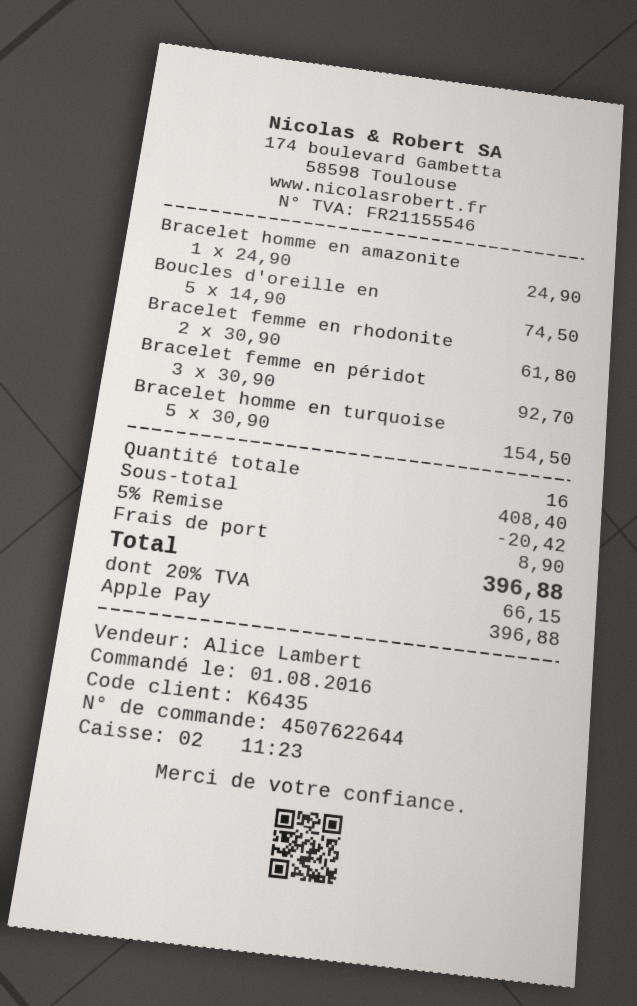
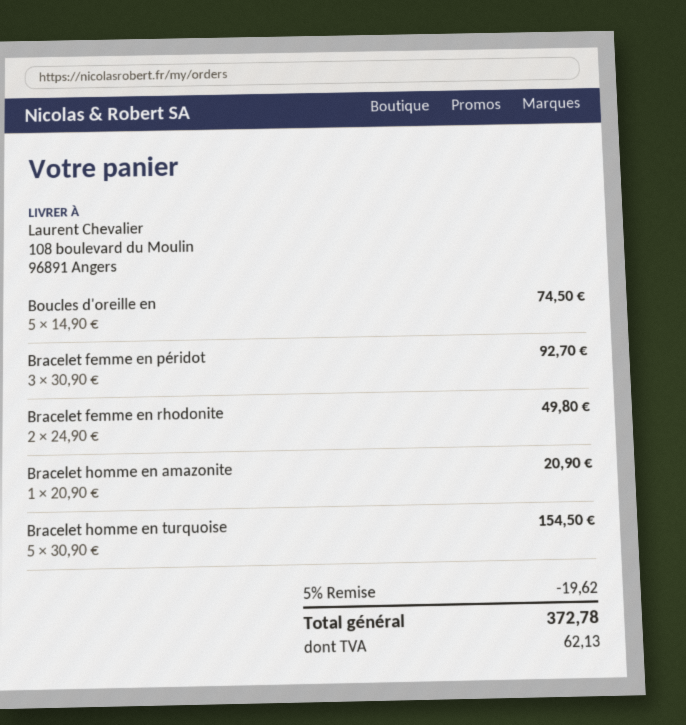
Bracelet homme en amazonite: 1 x 24.90 = 24.90 -> 1 x 20.90 = 20.90
Bracelet femme en rhodonite: 2 x 30.90 = 61.80 -> 2 x 24.90 = 49.80
discount: 5% = 20.42 -> 5% = 19.62
shipping: 8.90 -> none
tax: 66.15 -> 62.13
total: 396.88 -> 372.78

